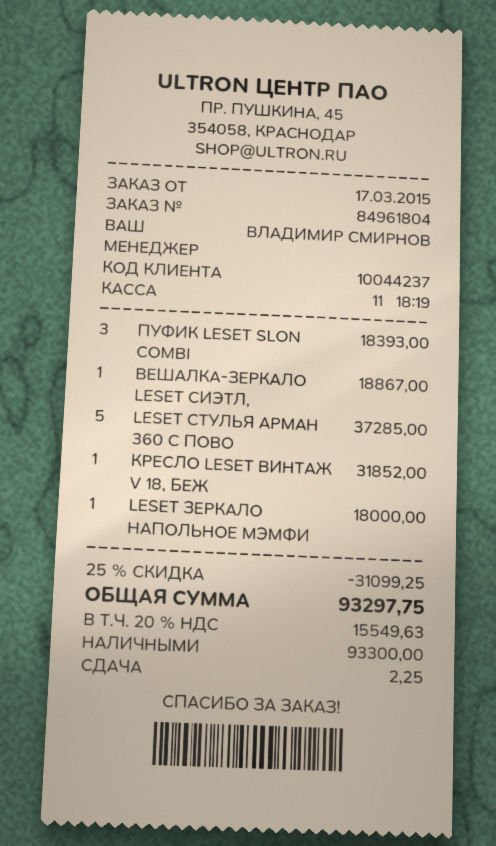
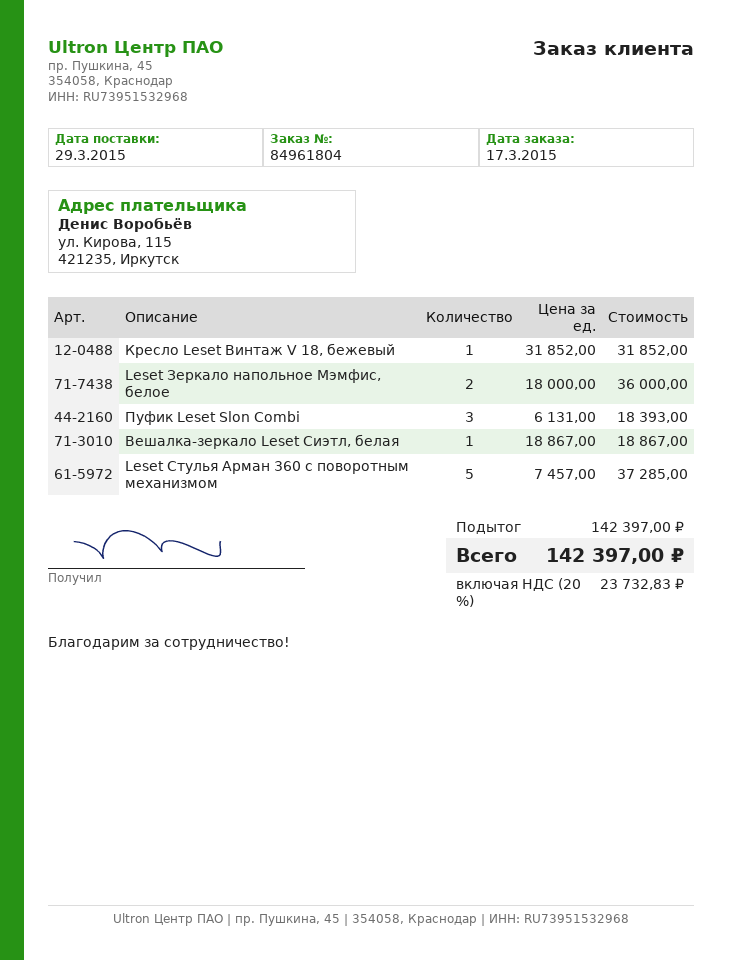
LESET ЗЕРКАЛО НАПОЛЬНОЕ МЭМФИ: 1 for 18000.00 -> 2 for 36000.00
discount: 25% = 31099.25 -> none
tax: 20% = 15549.63 -> 20% = 23732.83
total: 93297.75 -> 142397.00

